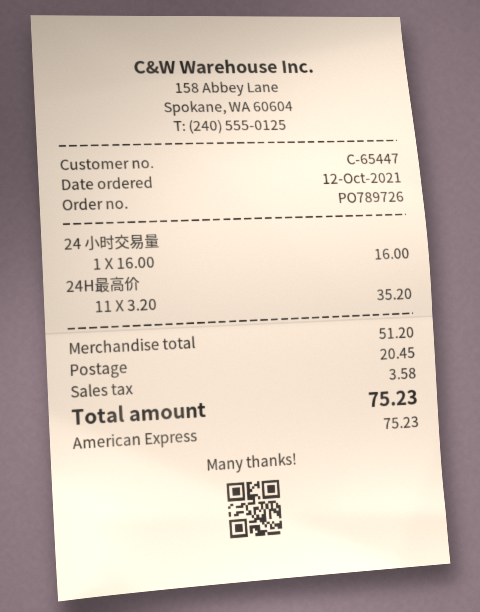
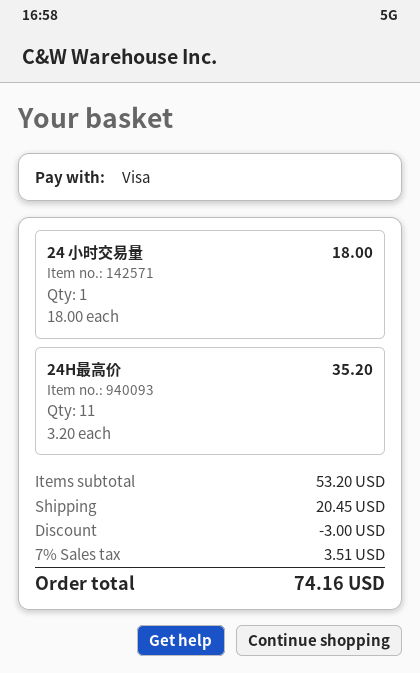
payment method: American Express -> Visa
24 小时交易量: 1 x 16.00 = 16.00 -> 1 x 18.00 = 18.00
subtotal: 51.20 -> 53.20
discount: none -> 3.00
tax: 3.58 -> 3.51
total: 75.23 -> 74.16

